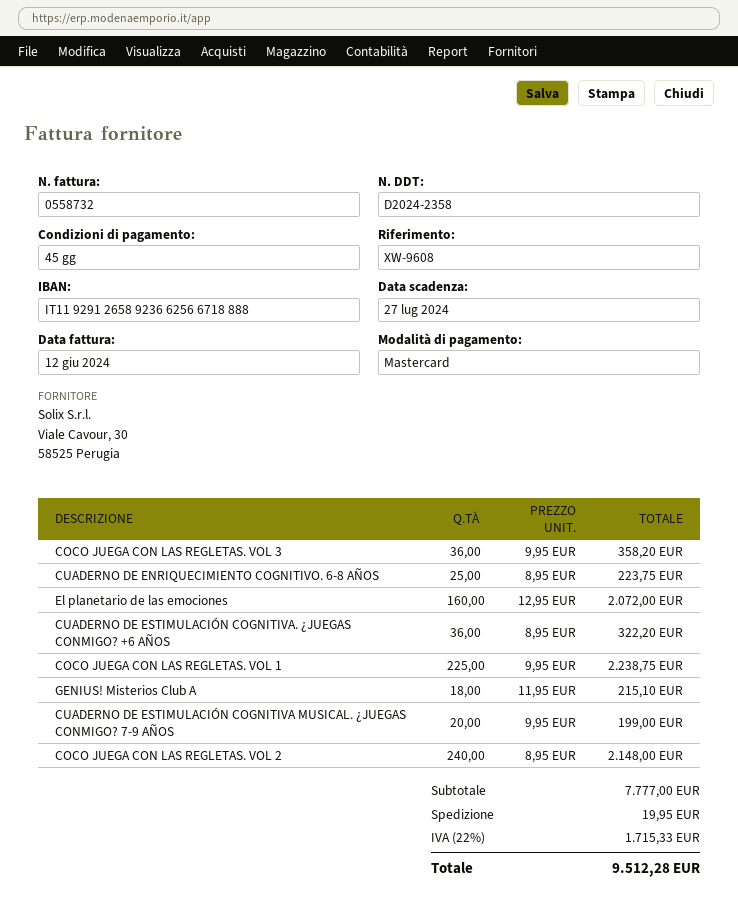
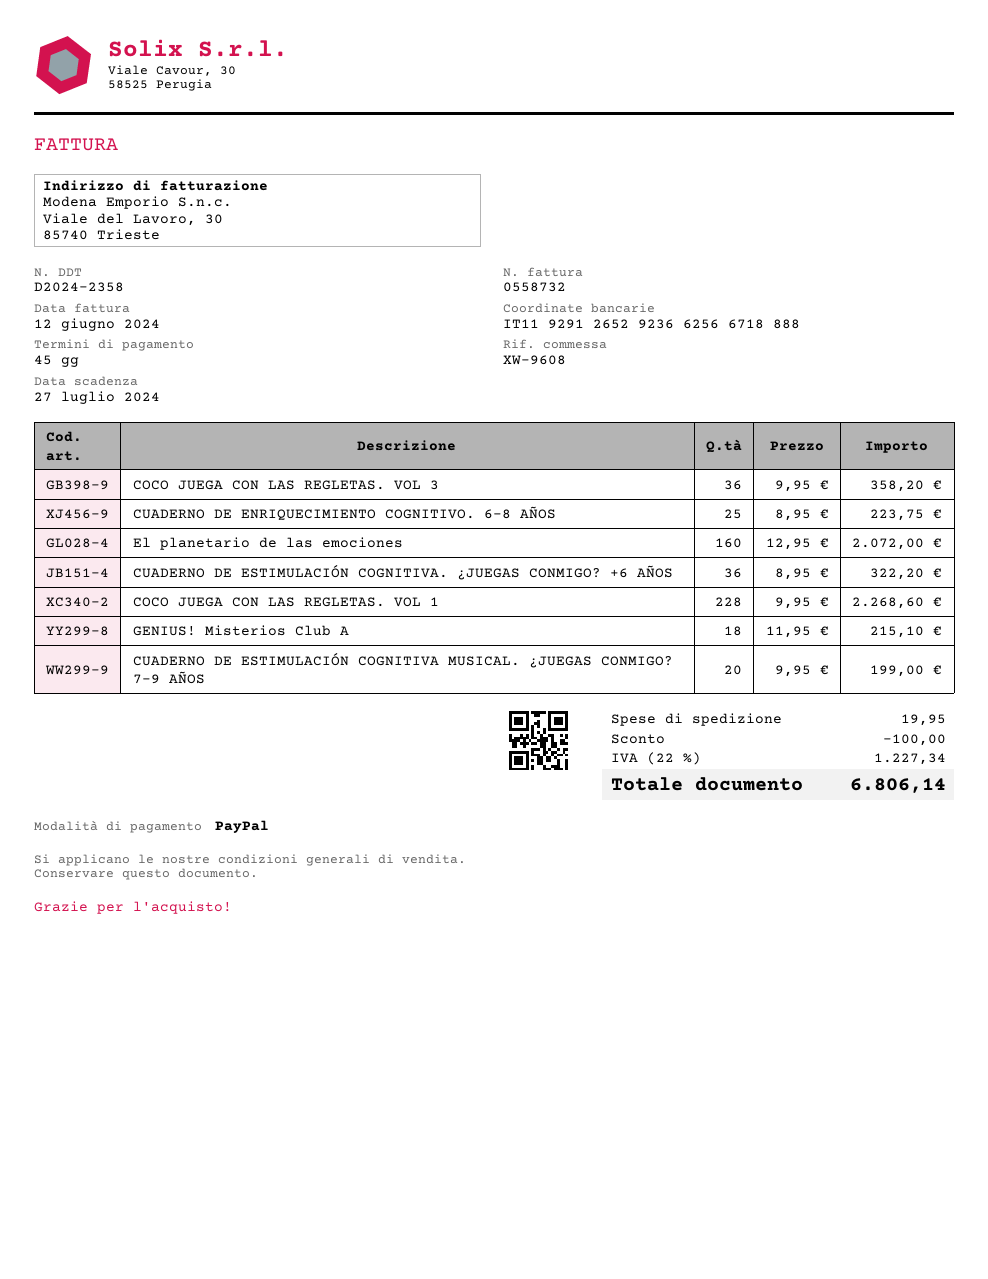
payment method: Mastercard -> PayPal
bank account: IT1192912658923662566718888 -> IT1192912652923662566718888
COCO JUEGA CON LAS REGLETAS. VOL 1: 225 x 9.95 = 2238.75 -> 228 x 9.95 = 2268.60
COCO JUEGA CON LAS REGLETAS. VOL 2: 240 x 8.95 = 2148.00 -> none
discount: none -> 100.00
tax: 22% = 1715.33 -> 22% = 1227.34
total: 9512.28 -> 6806.14

